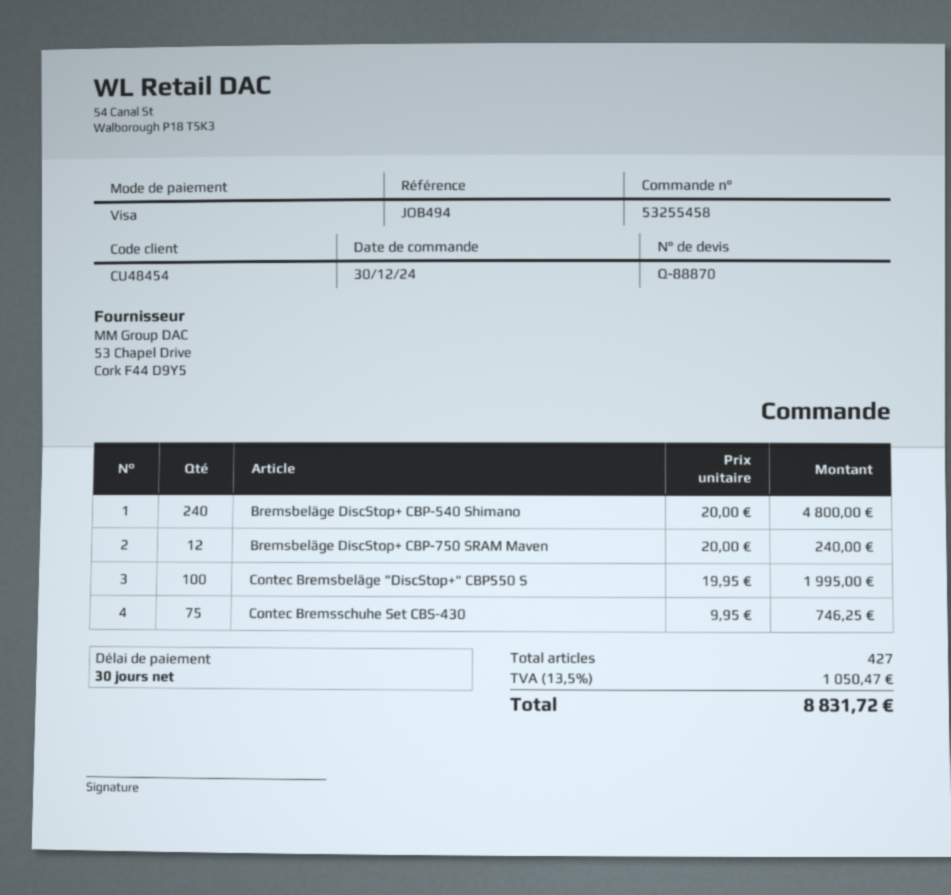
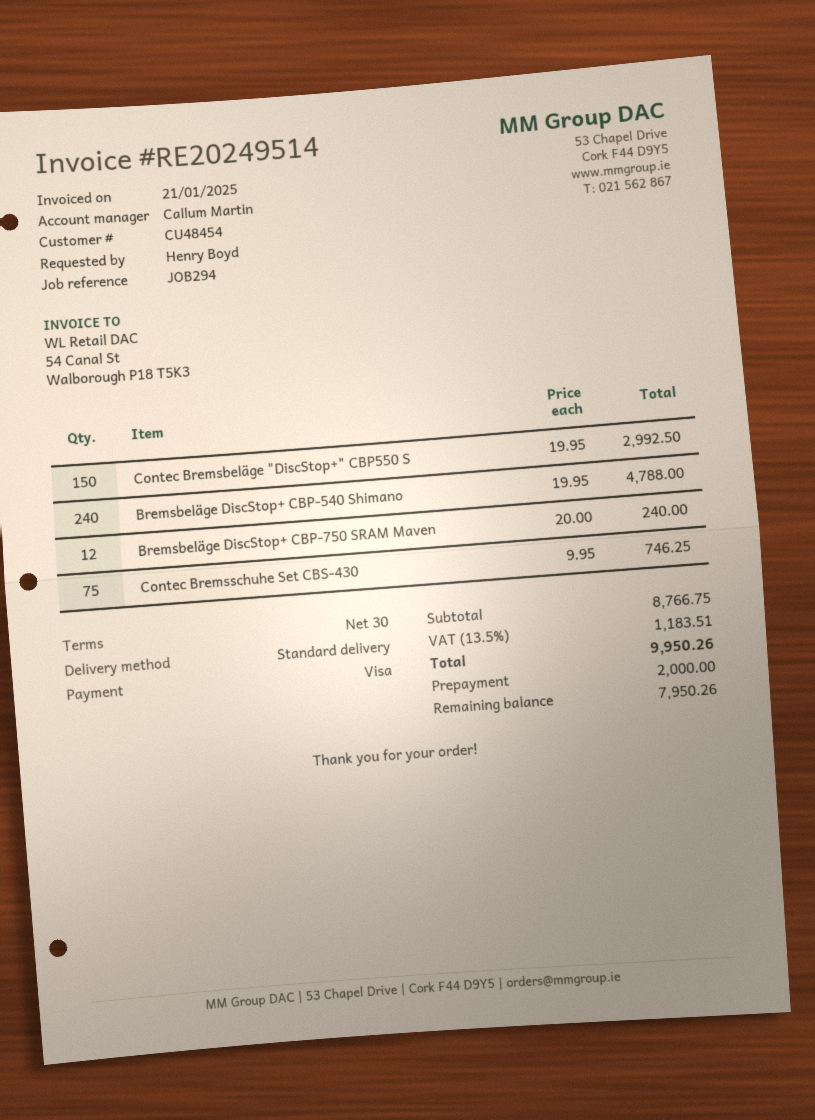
reference: JOB494 -> JOB294
Bremsbeläge DiscStop+ CBP-540 Shimano: 240 x 20.00 = 4800.00 -> 240 x 19.95 = 4788.00
Contec Bremsbeläge "DiscStop+" CBP550 S: 100 x 19.95 = 1995.00 -> 150 x 19.95 = 2992.50
tax: 13.5% = 1050.47 -> 13.5% = 1183.51
total: 8831.72 -> 9950.26

